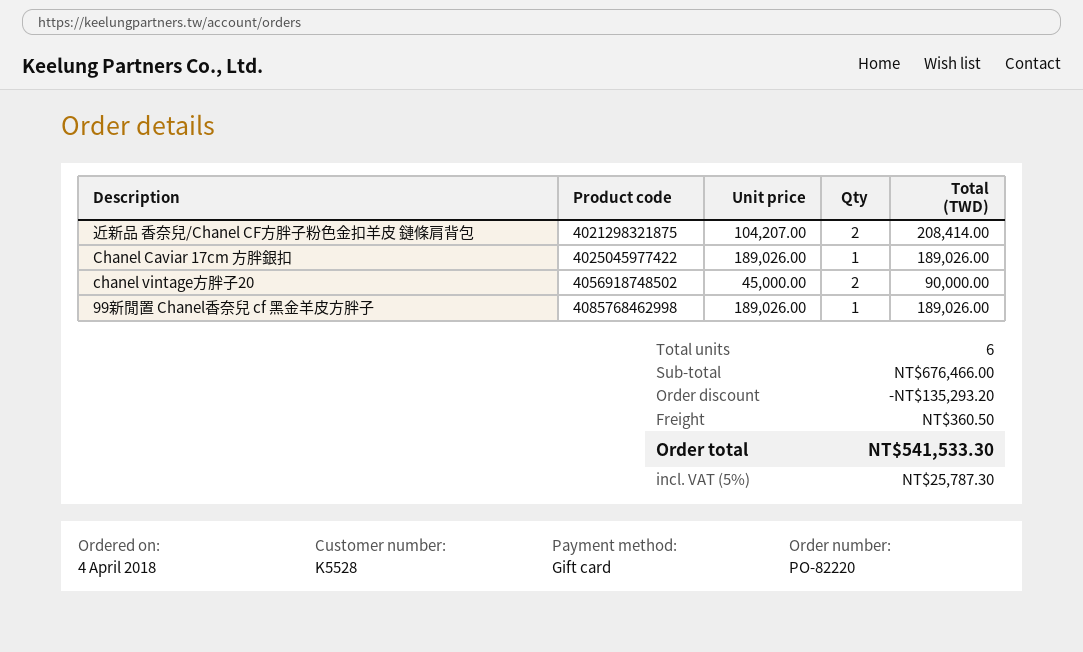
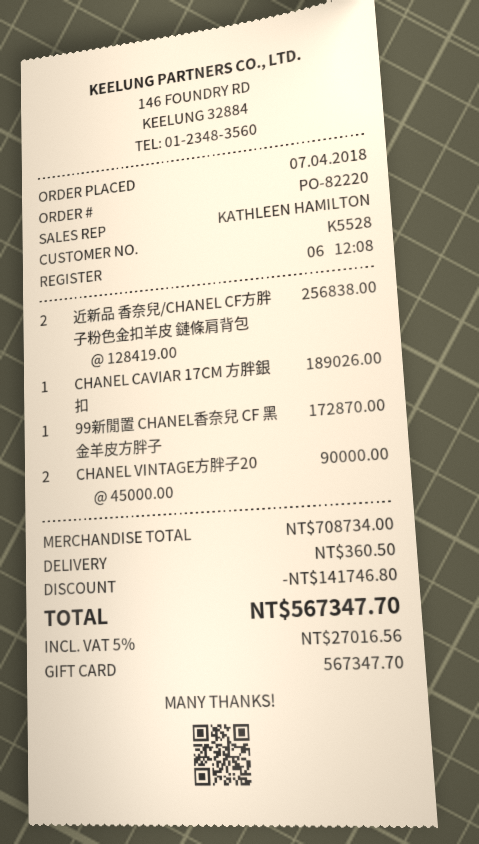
order date: 2018-04-04 -> 2018-04-07
近新品 香奈兒/Chanel CF方胖子粉色金扣羊皮 鏈條肩背包: 2 x 104207.00 = 208414.00 -> 2 x 128419.00 = 256838.00
99新閒置 Chanel香奈兒 cf 黑金羊皮方胖子: 1 x 189026.00 = 189026.00 -> 1 x 172870.00 = 172870.00
subtotal: 676466.00 -> 708734.00
discount: 135293.20 -> 141746.80
tax: 5% = 25787.30 -> 5% = 27016.56
total: 541533.30 -> 567347.70

